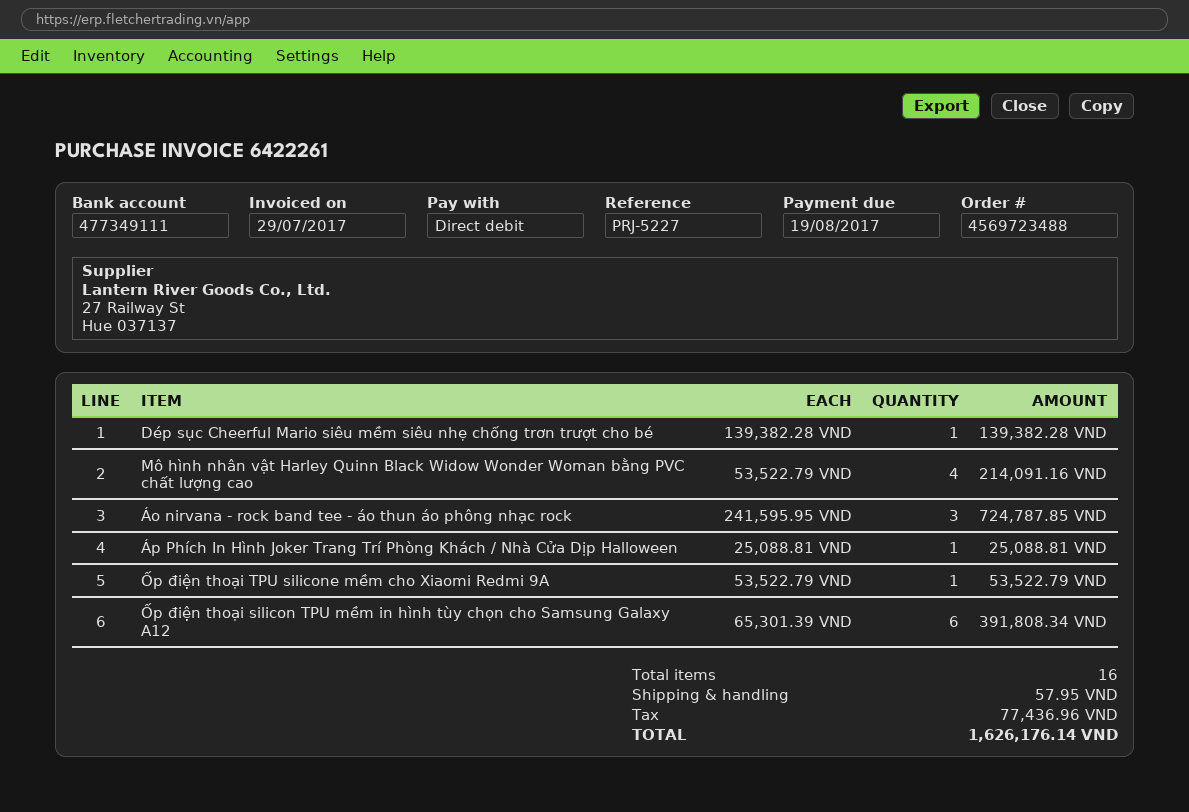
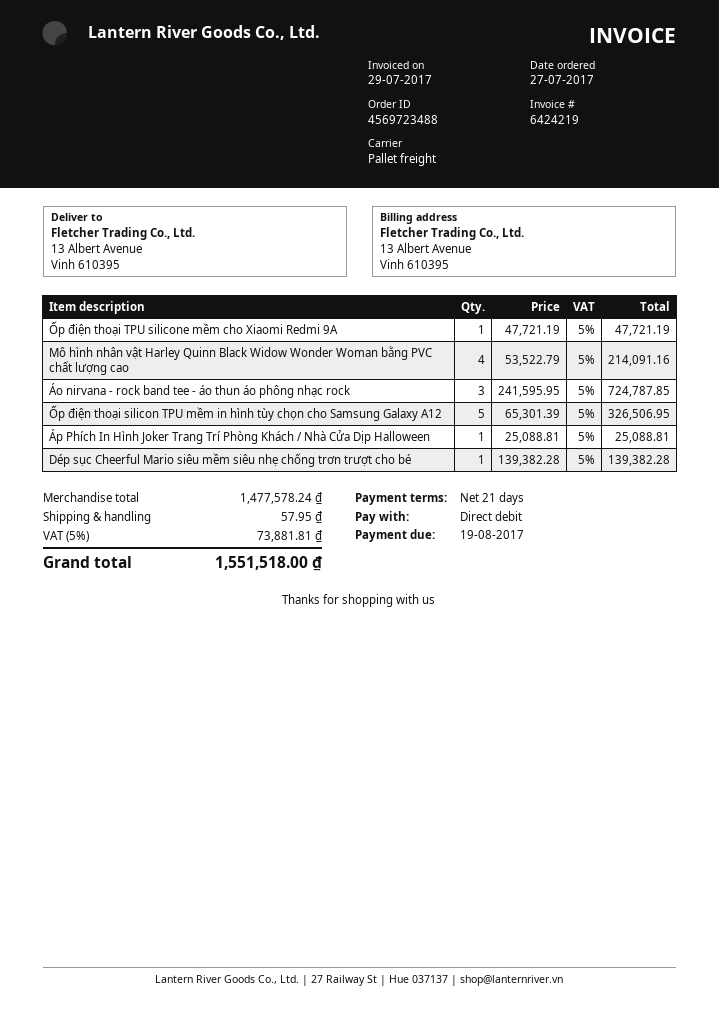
invoice number: 6422261 -> 6424219
Ốp điện thoại TPU silicone mềm cho Xiaomi Redmi 9A: 1 x 53522.79 = 53522.79 -> 1 x 47721.19 = 47721.19
Ốp điện thoại silicon TPU mềm in hình tùy chọn cho Samsung Galaxy A12: 6 x 65301.39 = 391808.34 -> 5 x 65301.39 = 326506.95
tax: 77436.96 -> 73881.81
total: 1626176.14 -> 1551518.00

